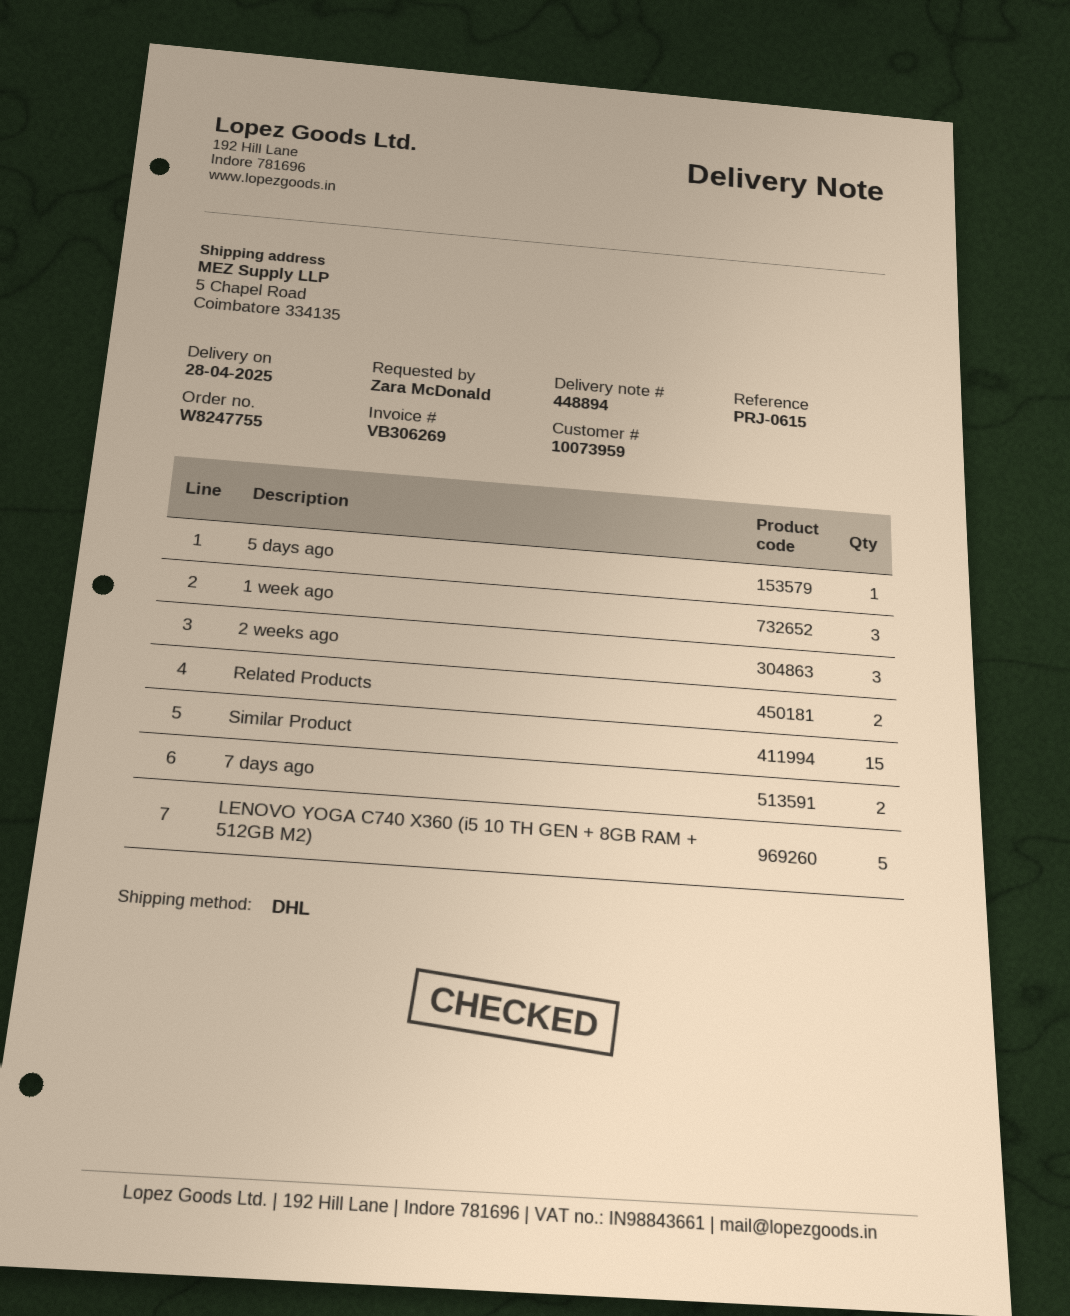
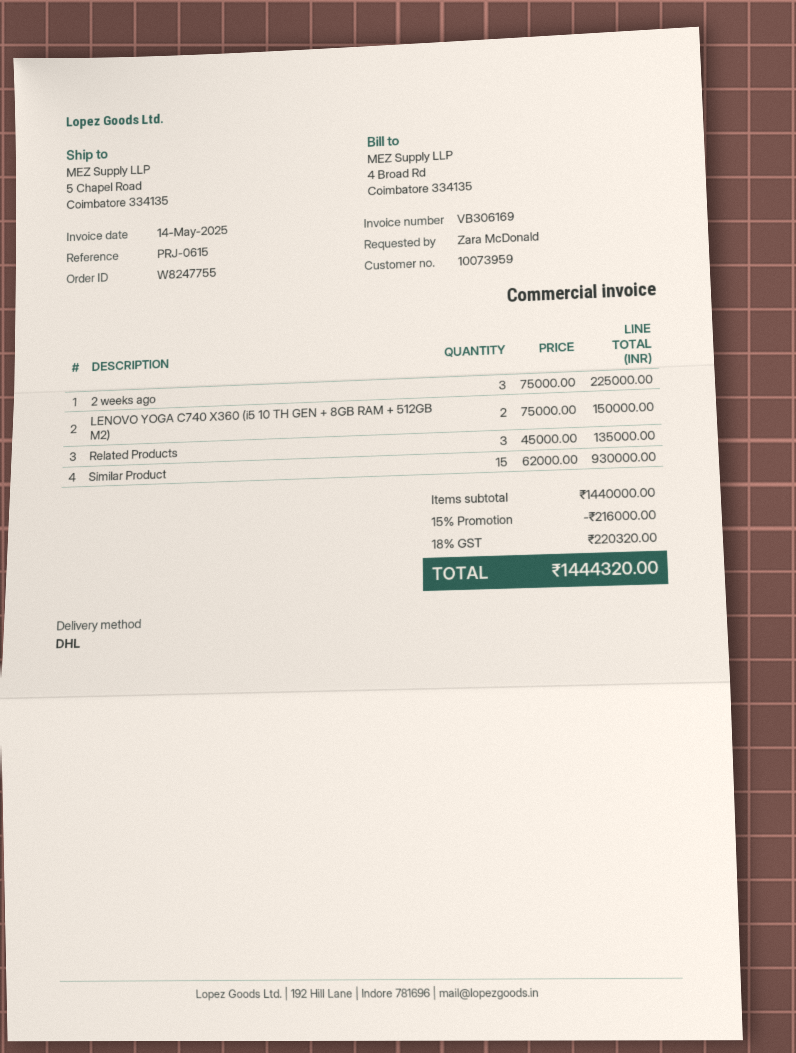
invoice number: VB306269 -> VB306169
5 days ago: 1 -> none
1 week ago: 3 -> none
Related Products: 2 -> 3
7 days ago: 2 -> none
LENOVO YOGA C740 X360 (i5 10 TH GEN + 8GB RAM + 512GB M2): 5 -> 2

